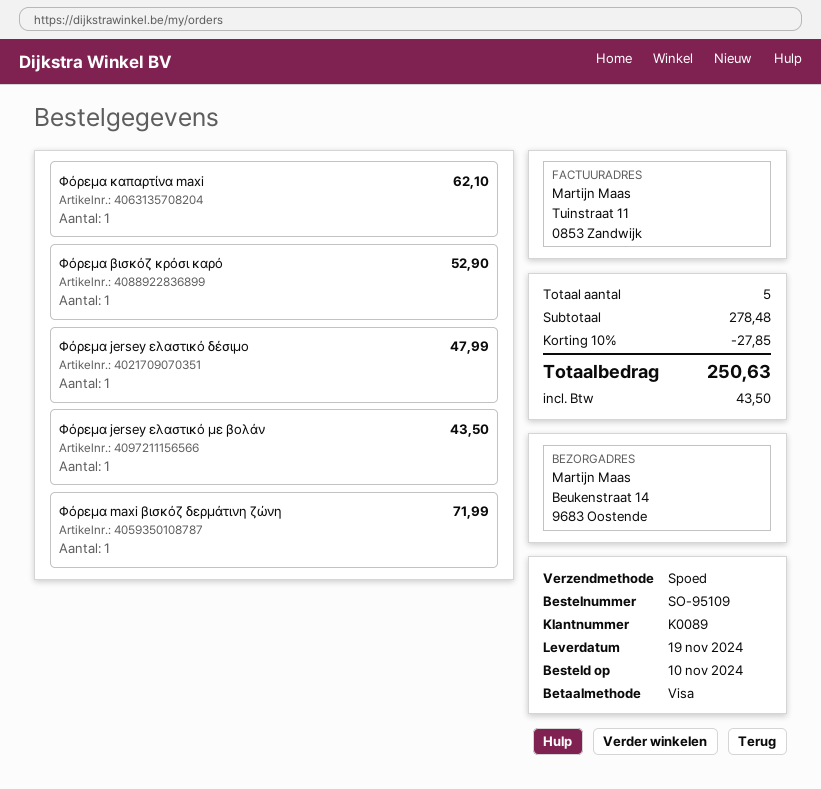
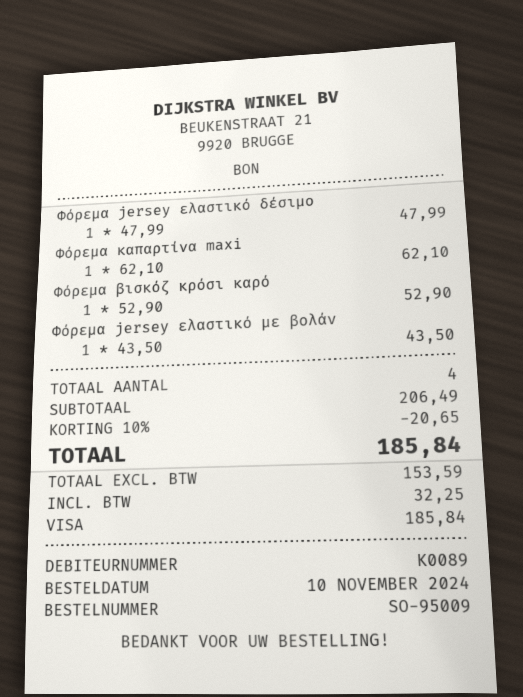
order number: SO-95109 -> SO-95009
Φόρεμα maxi βισκόζ δερμάτινη ζώνη: 1 for 71.99 -> none
total quantity: 5 -> 4
subtotal: 278.48 -> 206.49
discount: 10% = 27.85 -> 10% = 20.65
tax: 43.50 -> 32.25
total: 250.63 -> 185.84

